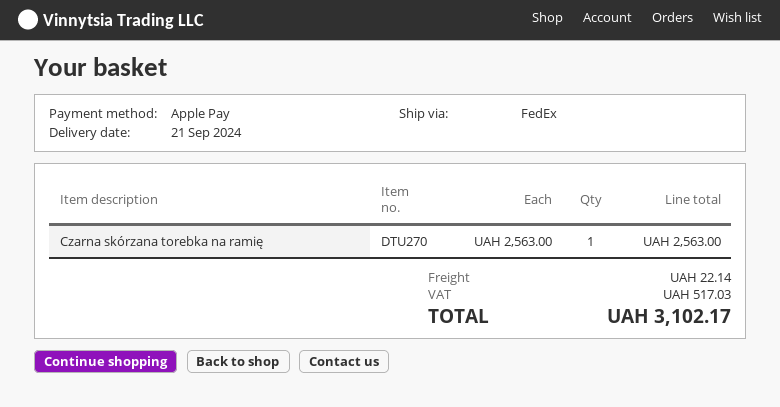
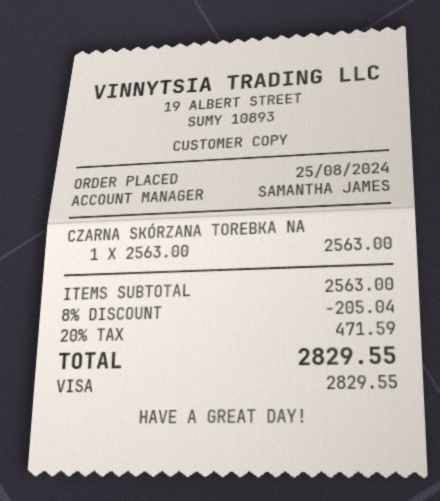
payment method: Apple Pay -> Visa
discount: none -> 8% = 205.04
shipping: 22.14 -> none
tax: 517.03 -> 471.59
total: 3102.17 -> 2829.55

